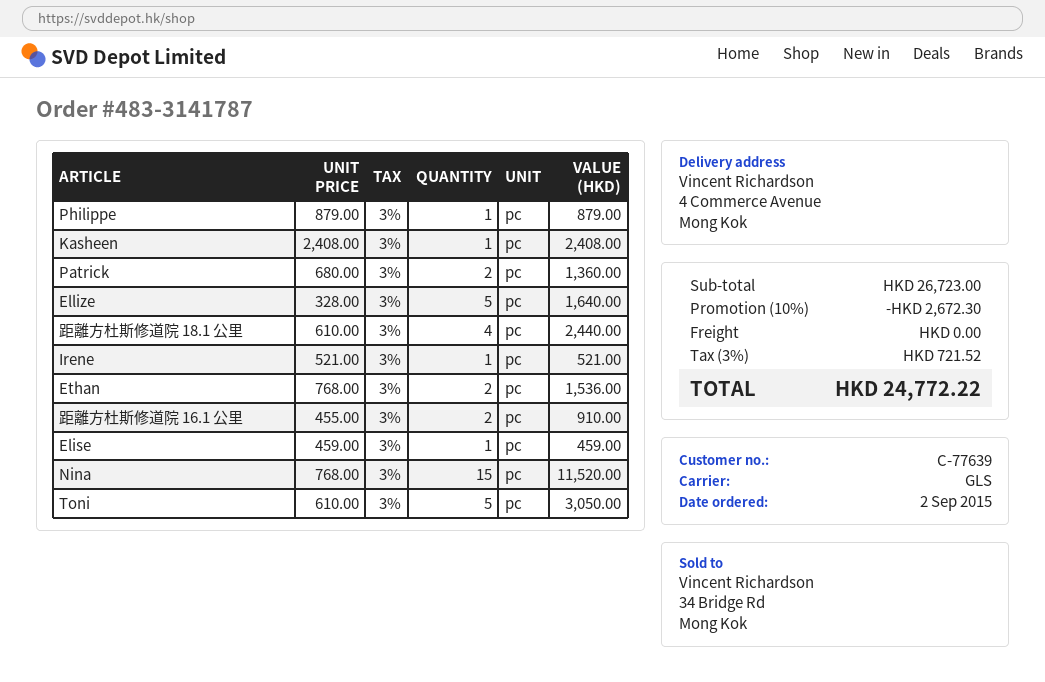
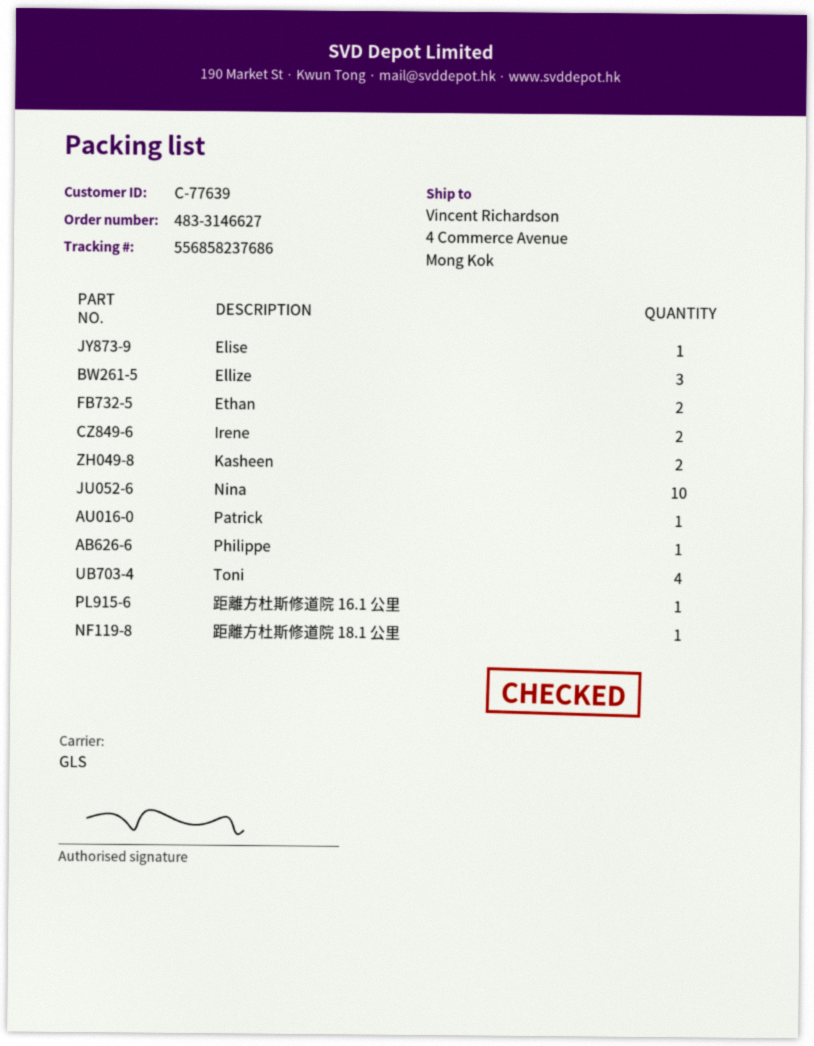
order number: 483-3141787 -> 483-3146627
Kasheen: 1 -> 2
Patrick: 2 -> 1
Ellize: 5 -> 3
距離方杜斯修道院 18.1 公里: 4 -> 1
Irene: 1 -> 2
距離方杜斯修道院 16.1 公里: 2 -> 1
Nina: 15 -> 10
Toni: 5 -> 4

